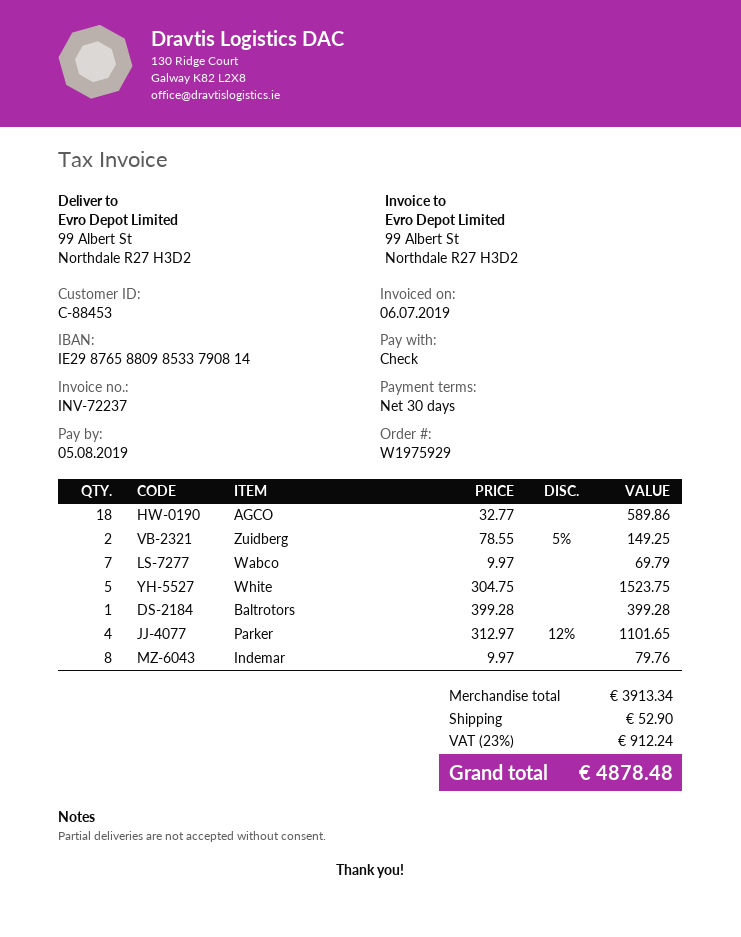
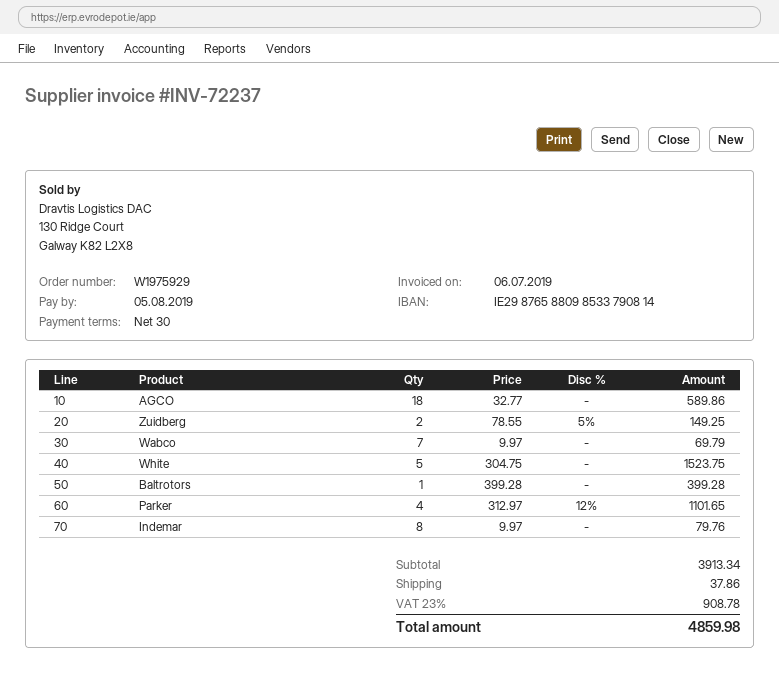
shipping: 52.90 -> 37.86
tax: 23% = 912.24 -> 23% = 908.78
total: 4878.48 -> 4859.98

